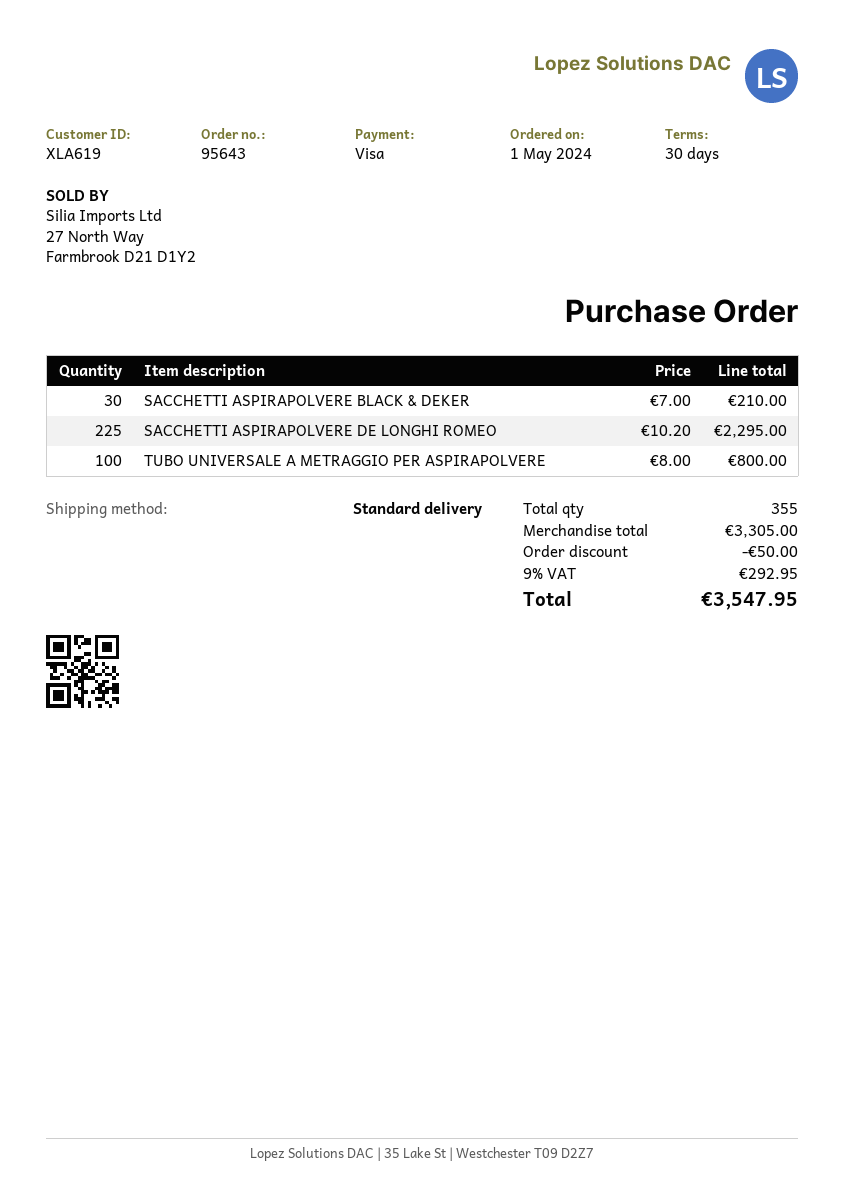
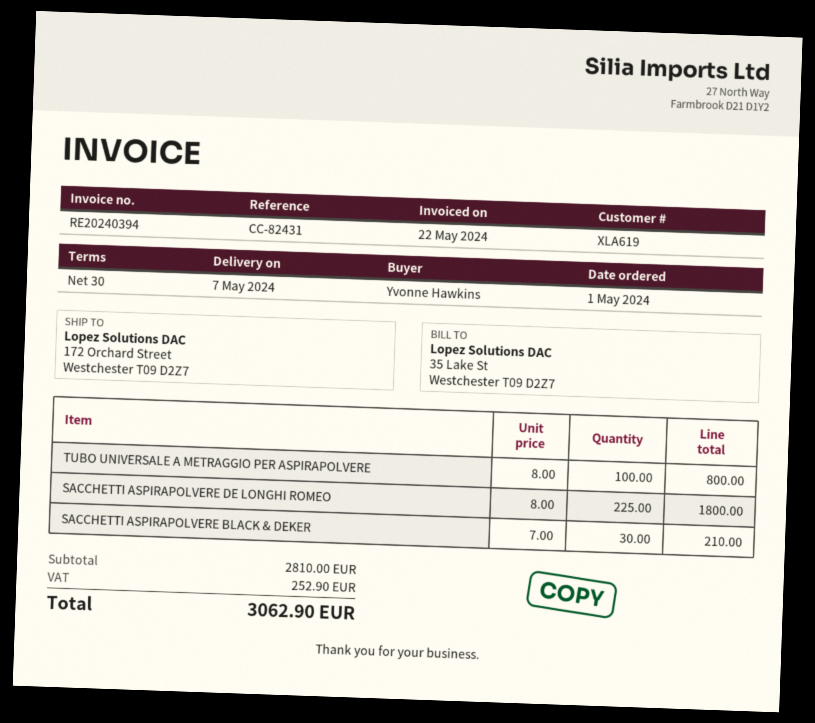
SACCHETTI ASPIRAPOLVERE DE LONGHI ROMEO: 225 x 10.20 = 2295.00 -> 225 x 8.00 = 1800.00
subtotal: 3305.00 -> 2810.00
discount: 50.00 -> none
tax: 292.95 -> 252.90
total: 3547.95 -> 3062.90

